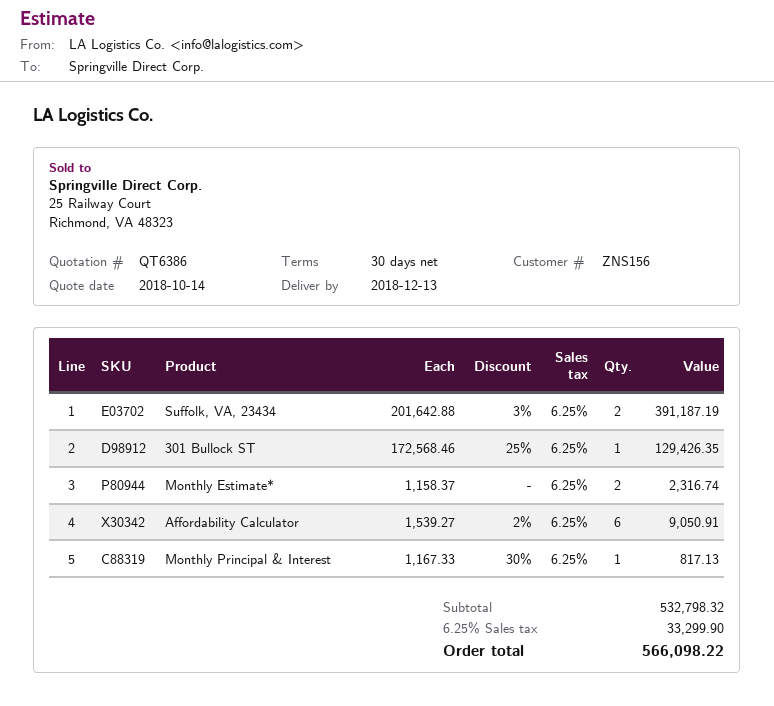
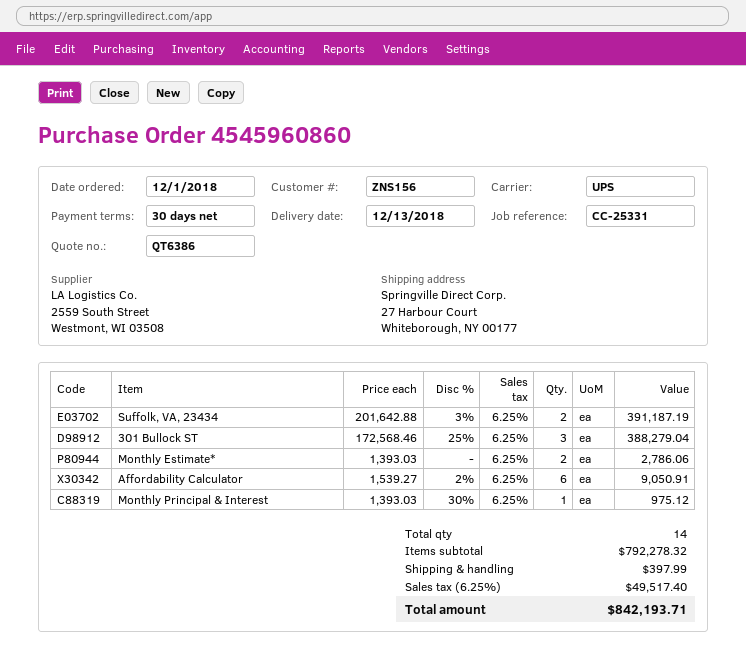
301 Bullock ST: 1 x 172568.46 - 25% = 129426.35 -> 3 x 172568.46 - 25% = 388279.04
Monthly Estimate*: 2 x 1158.37 = 2316.74 -> 2 x 1393.03 = 2786.06
Monthly Principal & Interest: 1 x 1167.33 - 30% = 817.13 -> 1 x 1393.03 - 30% = 975.12
subtotal: 532798.32 -> 792278.32
shipping: none -> 397.99
tax: 6.25% = 33299.90 -> 6.25% = 49517.40
total: 566098.22 -> 842193.71

